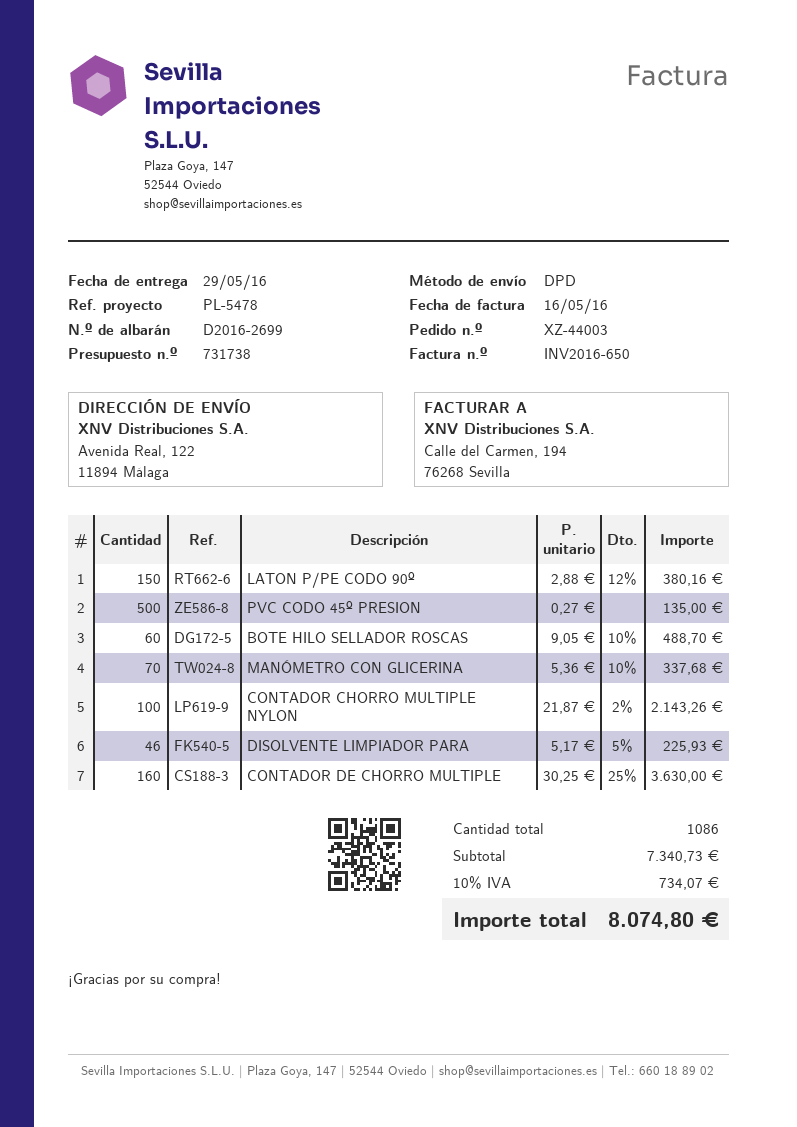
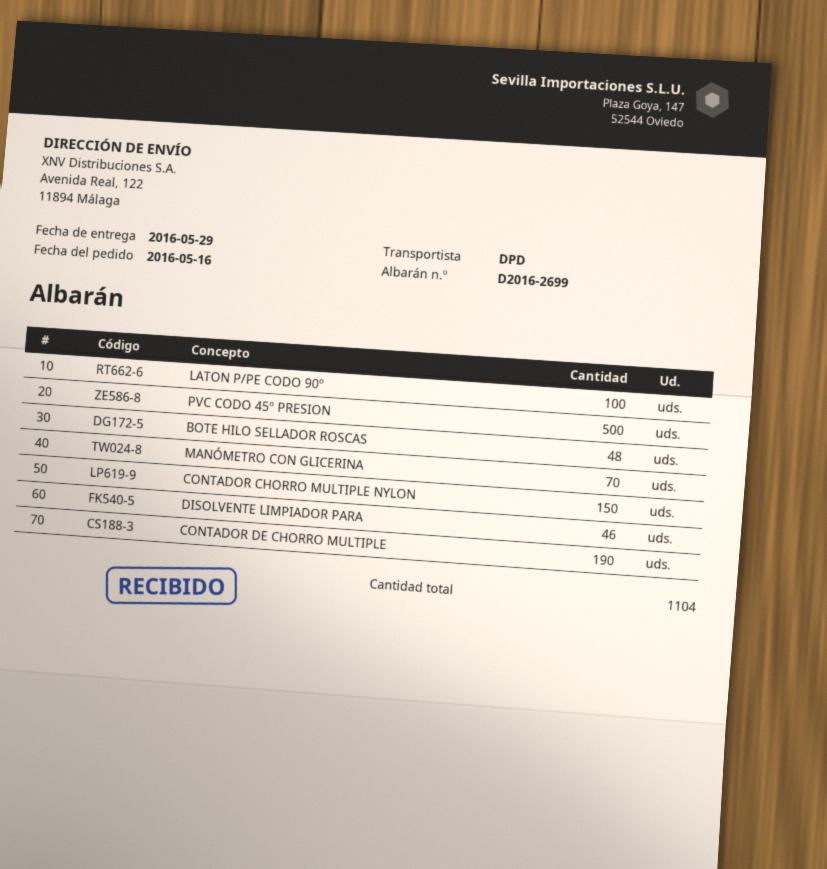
LATON P/PE CODO 90º: 150 -> 100
BOTE HILO SELLADOR ROSCAS: 60 -> 48
CONTADOR CHORRO MULTIPLE NYLON: 100 -> 150
CONTADOR DE CHORRO MULTIPLE: 160 -> 190
total quantity: 1086 -> 1104

